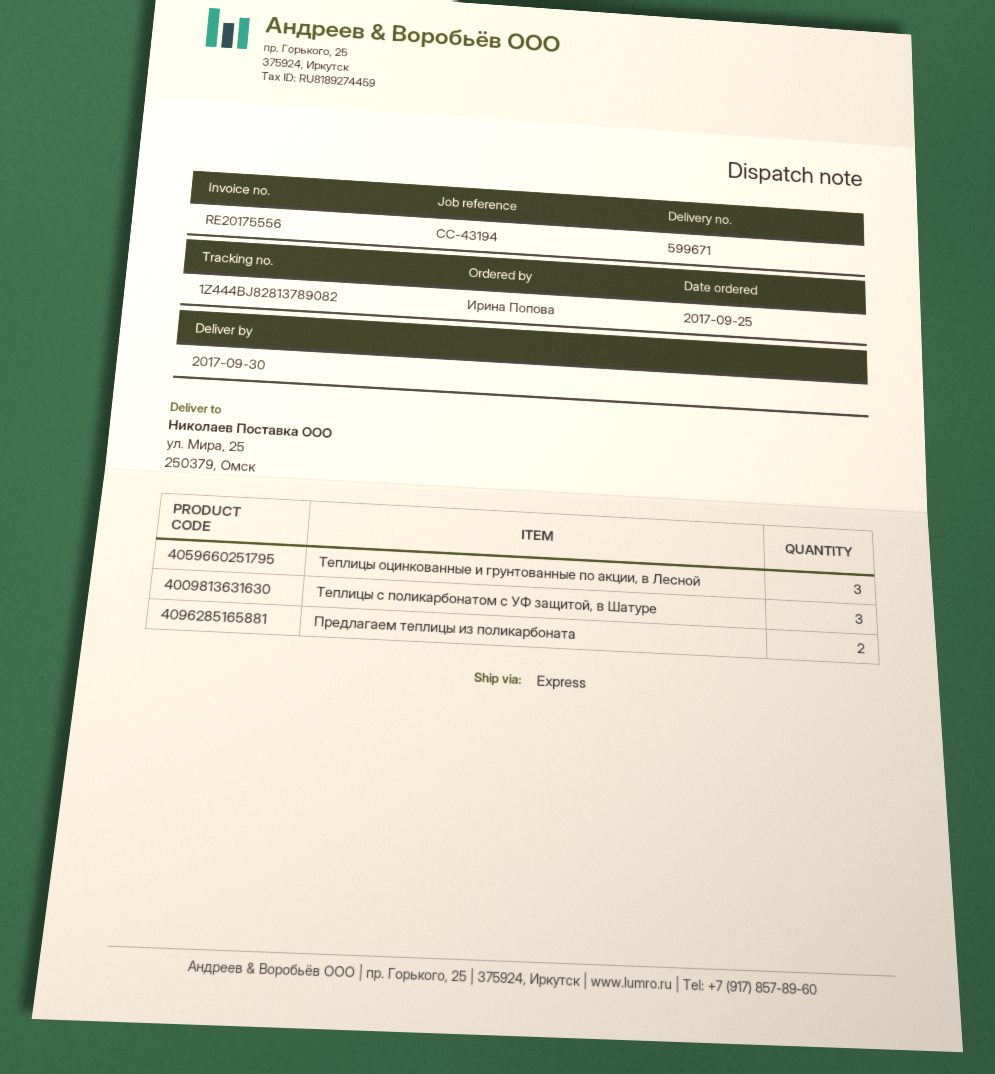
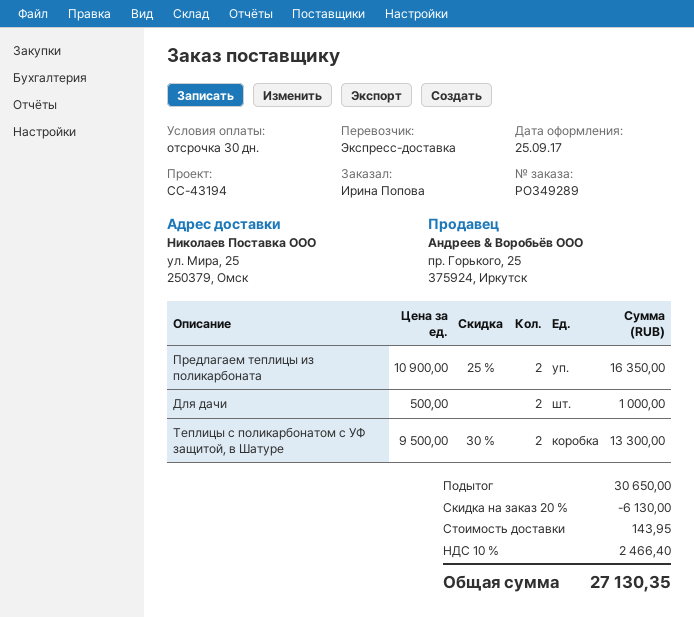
Теплицы оцинкованные и грунтованные по акции, в Лесной: 3 -> none
Теплицы с поликарбонатом с УФ защитой, в Шатуре: 3 -> 2
Для дачи: none -> 2

